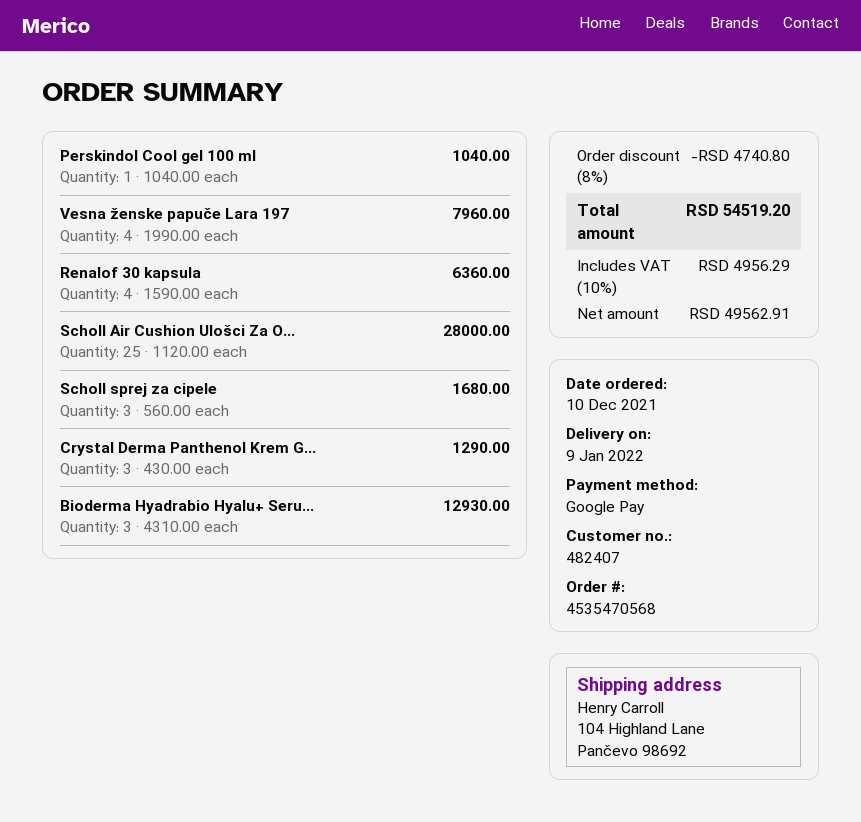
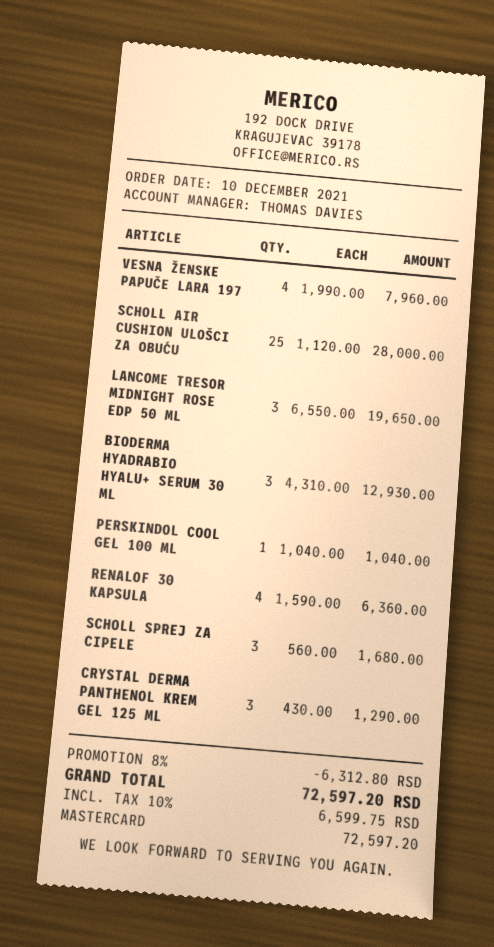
payment method: Google Pay -> Mastercard
LANCOME TRESOR MIDNIGHT ROSE EDP 50 ML: none -> 3 x 6550.00 = 19650.00
discount: 8% = 4740.80 -> 8% = 6312.80
tax: 10% = 4956.29 -> 10% = 6599.75
total: 54519.20 -> 72597.20

